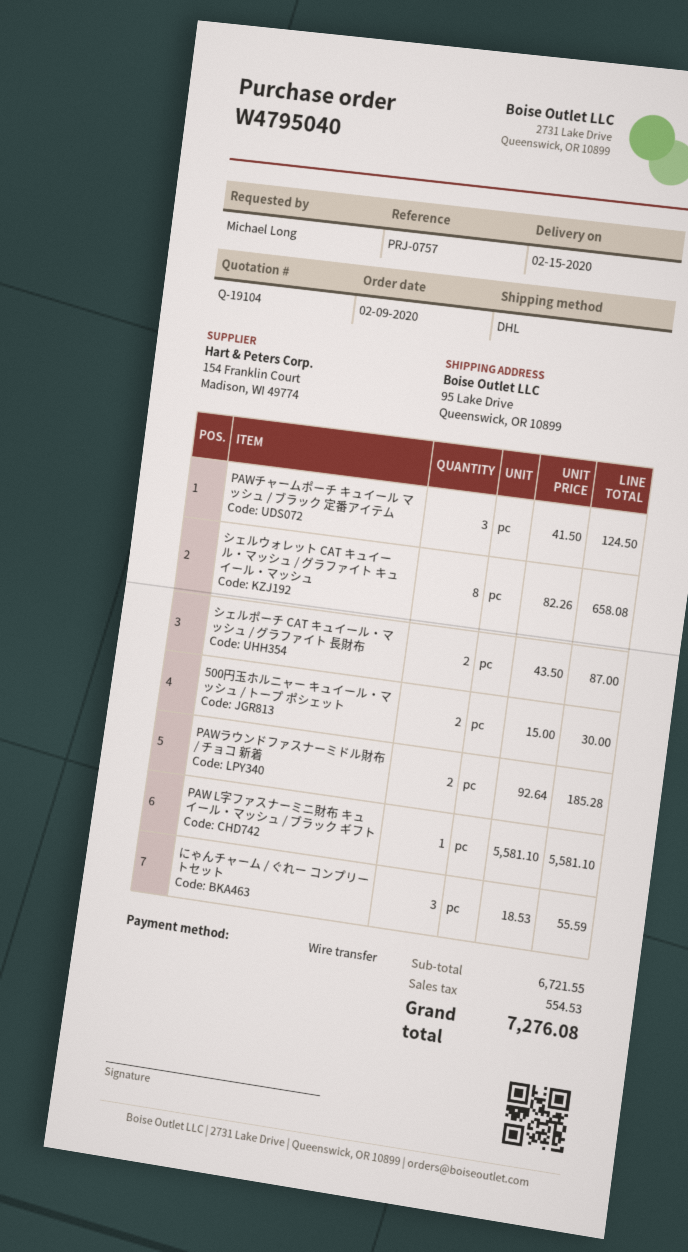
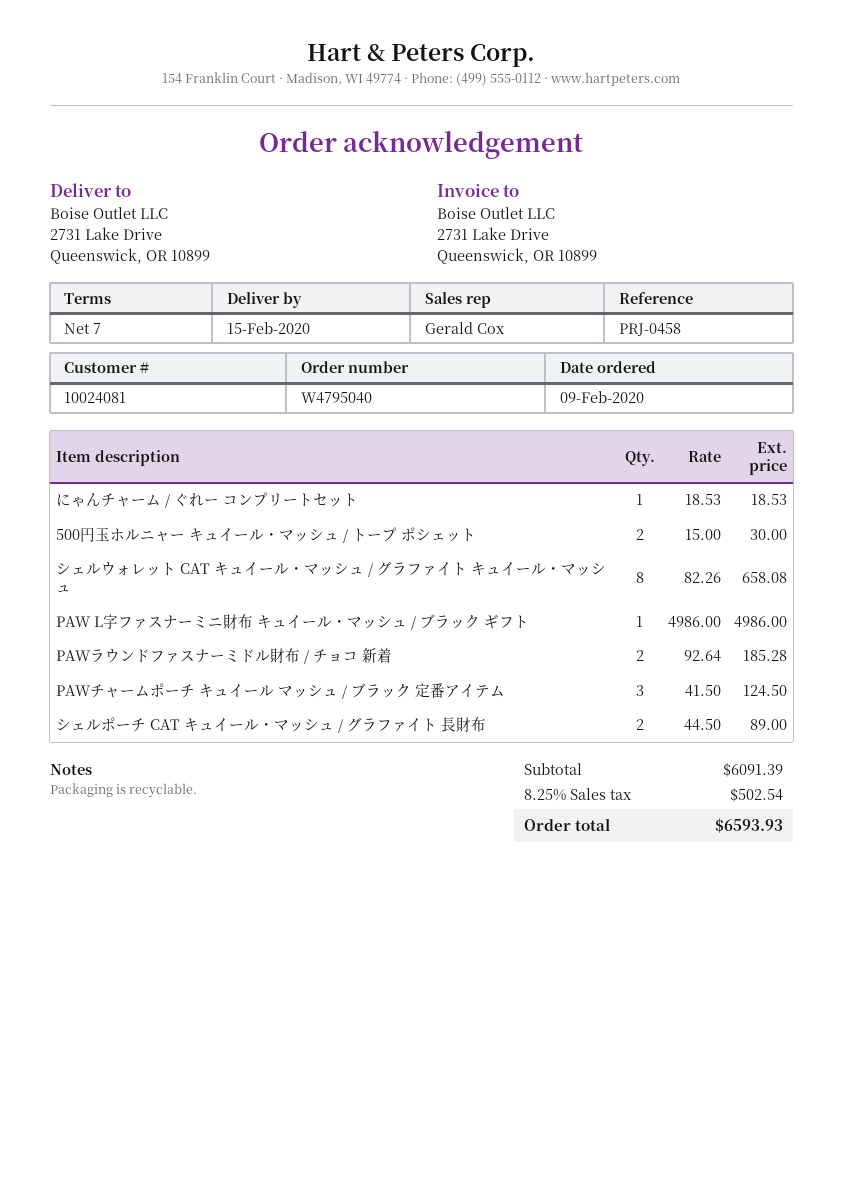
reference: PRJ-0757 -> PRJ-0458
ship to: 95 Lake Drive, Queenswick, OR 10899 -> 2731 Lake Drive, Queenswick, OR 10899
シェルポーチ CAT キュイール・マッシュ / グラファイト 長財布: 2 x 43.50 = 87.00 -> 2 x 44.50 = 89.00
PAW L字ファスナーミニ財布 キュイール・マッシュ / ブラック ギフト: 1 x 5581.10 = 5581.10 -> 1 x 4986.00 = 4986.00
にゃんチャーム / ぐれー コンプリートセット: 3 x 18.53 = 55.59 -> 1 x 18.53 = 18.53
subtotal: 6721.55 -> 6091.39
tax: 554.53 -> 502.54
total: 7276.08 -> 6593.93

